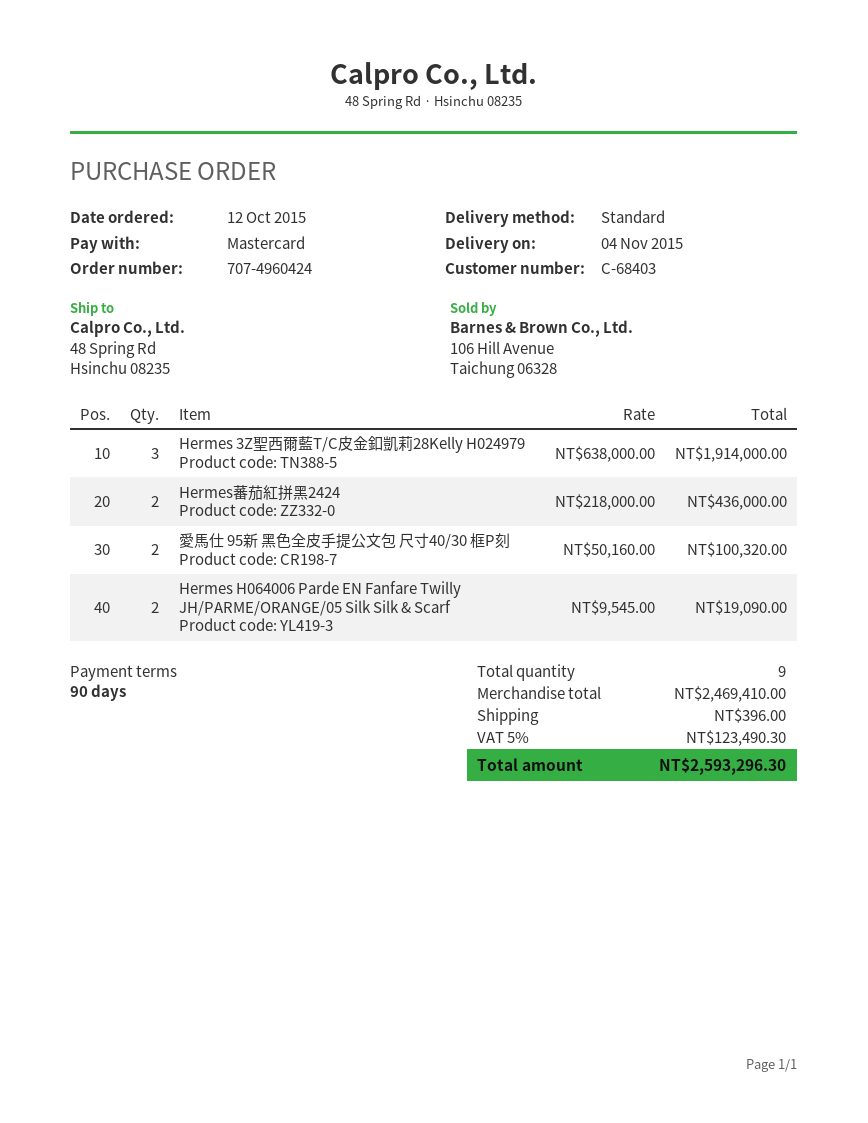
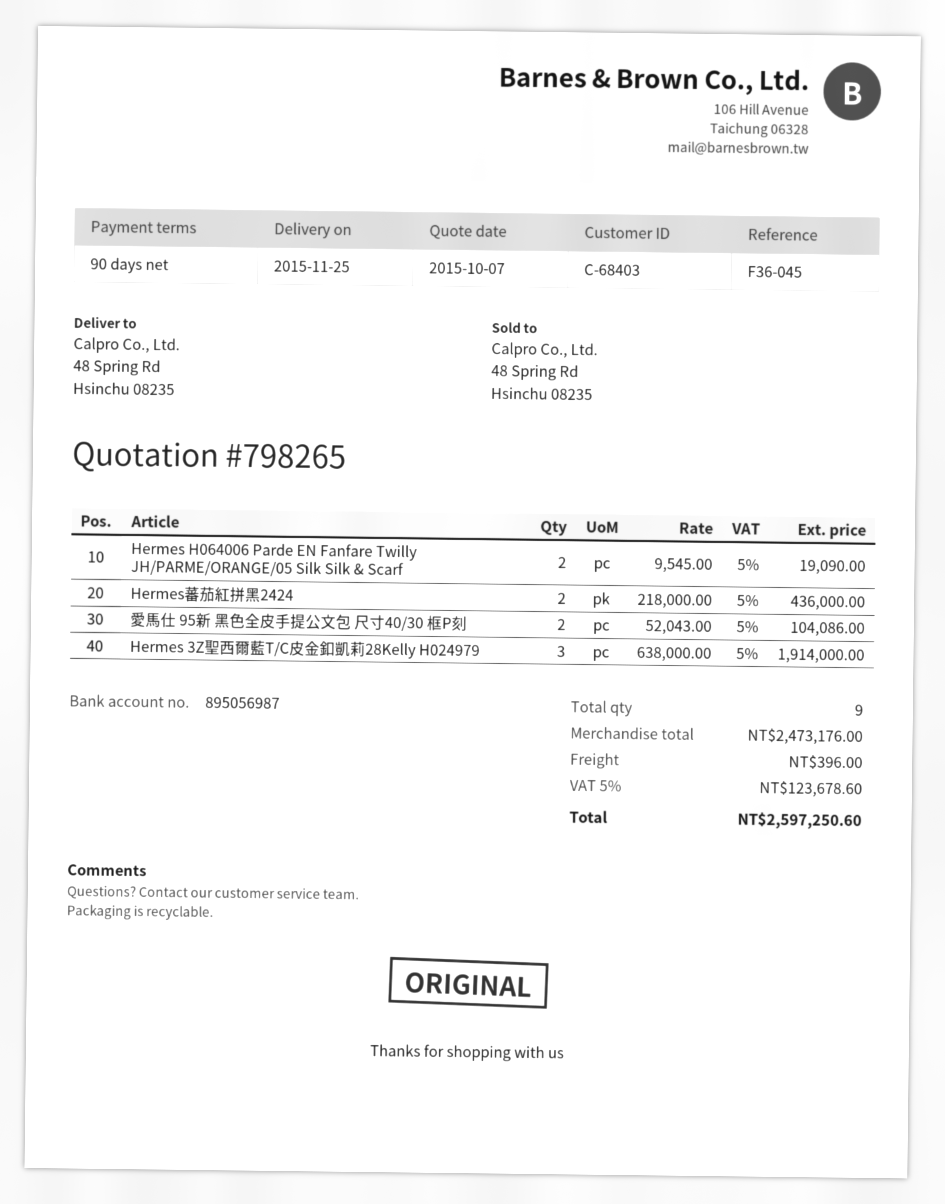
delivery date: 2015-11-04 -> 2015-11-25
愛馬仕 95新 黑色全皮手提公文包 尺寸40/30 框P刻: 2 x 50160.00 = 100320.00 -> 2 x 52043.00 = 104086.00
subtotal: 2469410.00 -> 2473176.00
tax: 5% = 123490.30 -> 5% = 123678.60
total: 2593296.30 -> 2597250.60

